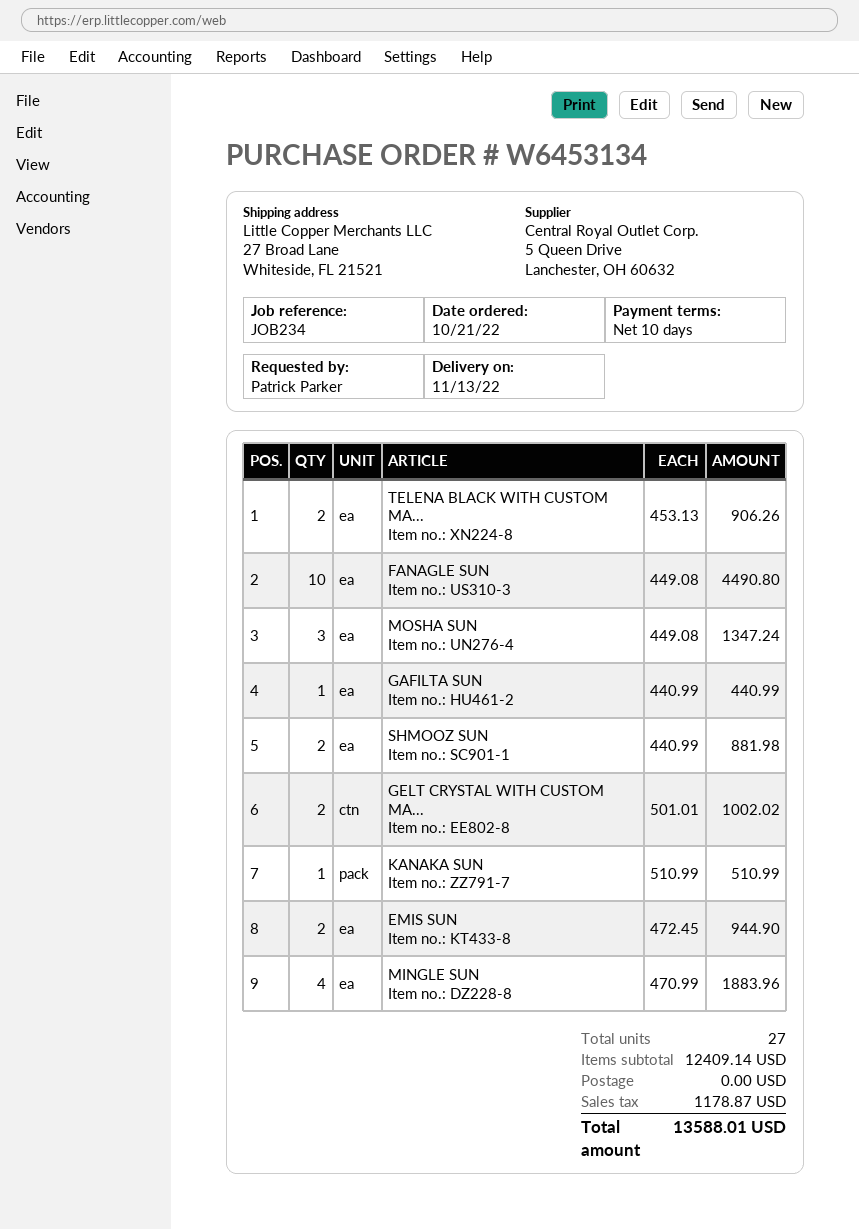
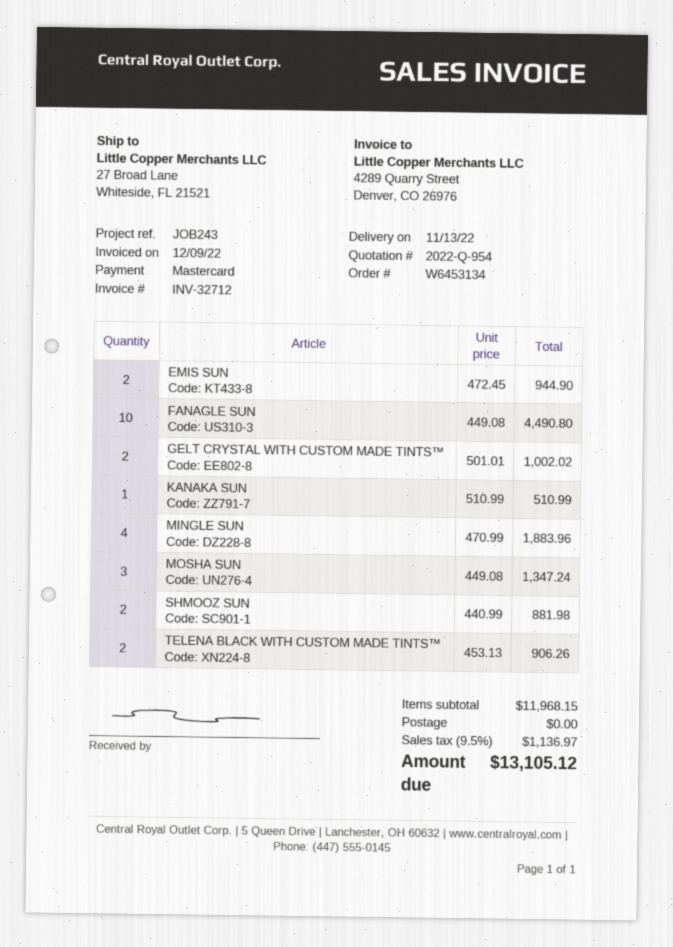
reference: JOB234 -> JOB243
GAFILTA SUN: 1 x 440.99 = 440.99 -> none
subtotal: 12409.14 -> 11968.15
tax: 1178.87 -> 1136.97
total: 13588.01 -> 13105.12

